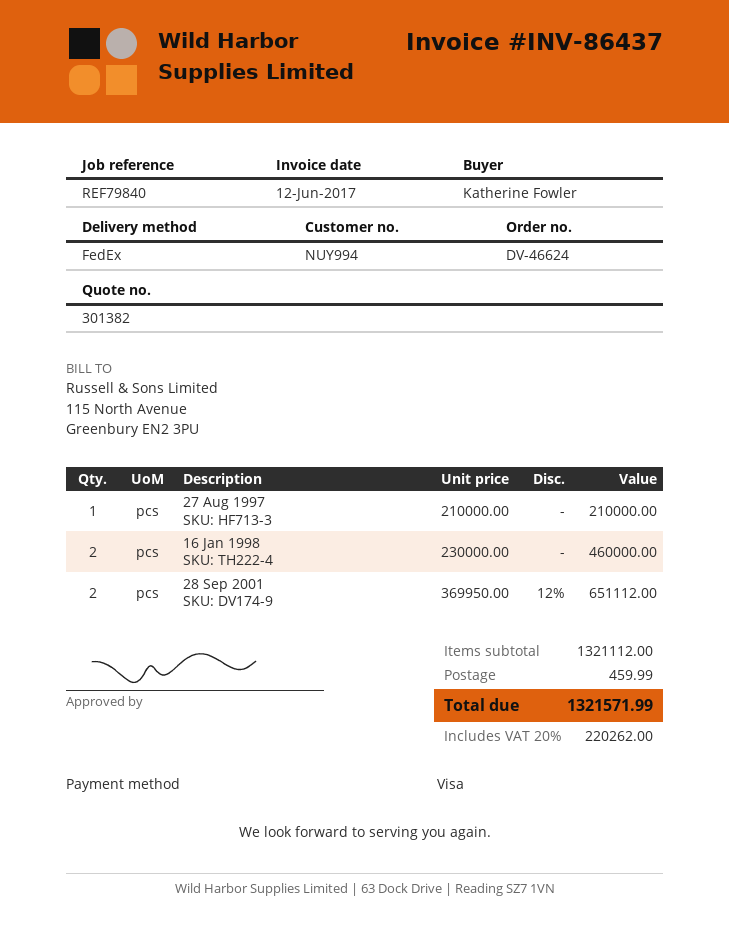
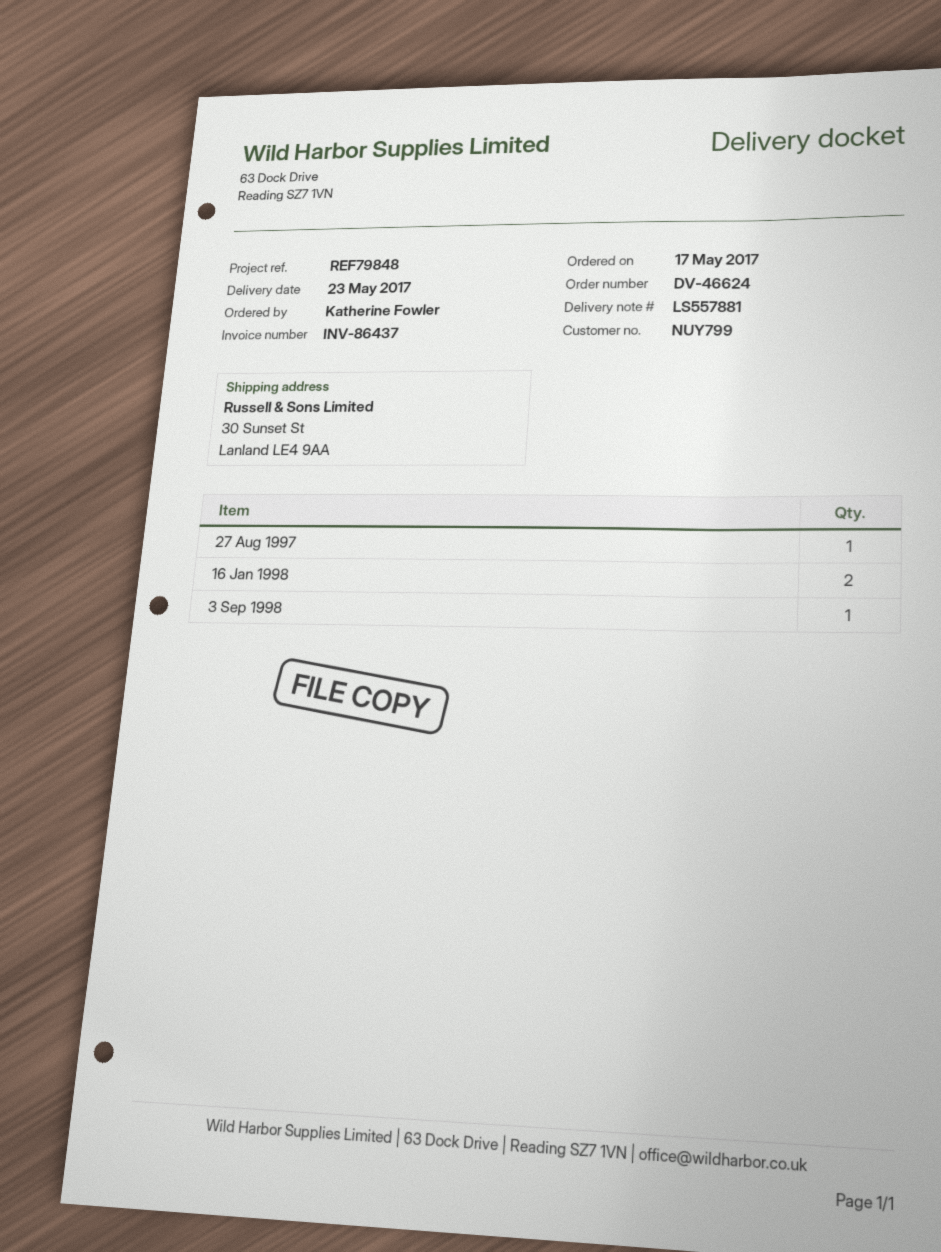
customer number: NUY994 -> NUY799
reference: REF79840 -> REF79848
28 Sep 2001: 2 -> none
3 Sep 1998: none -> 1

